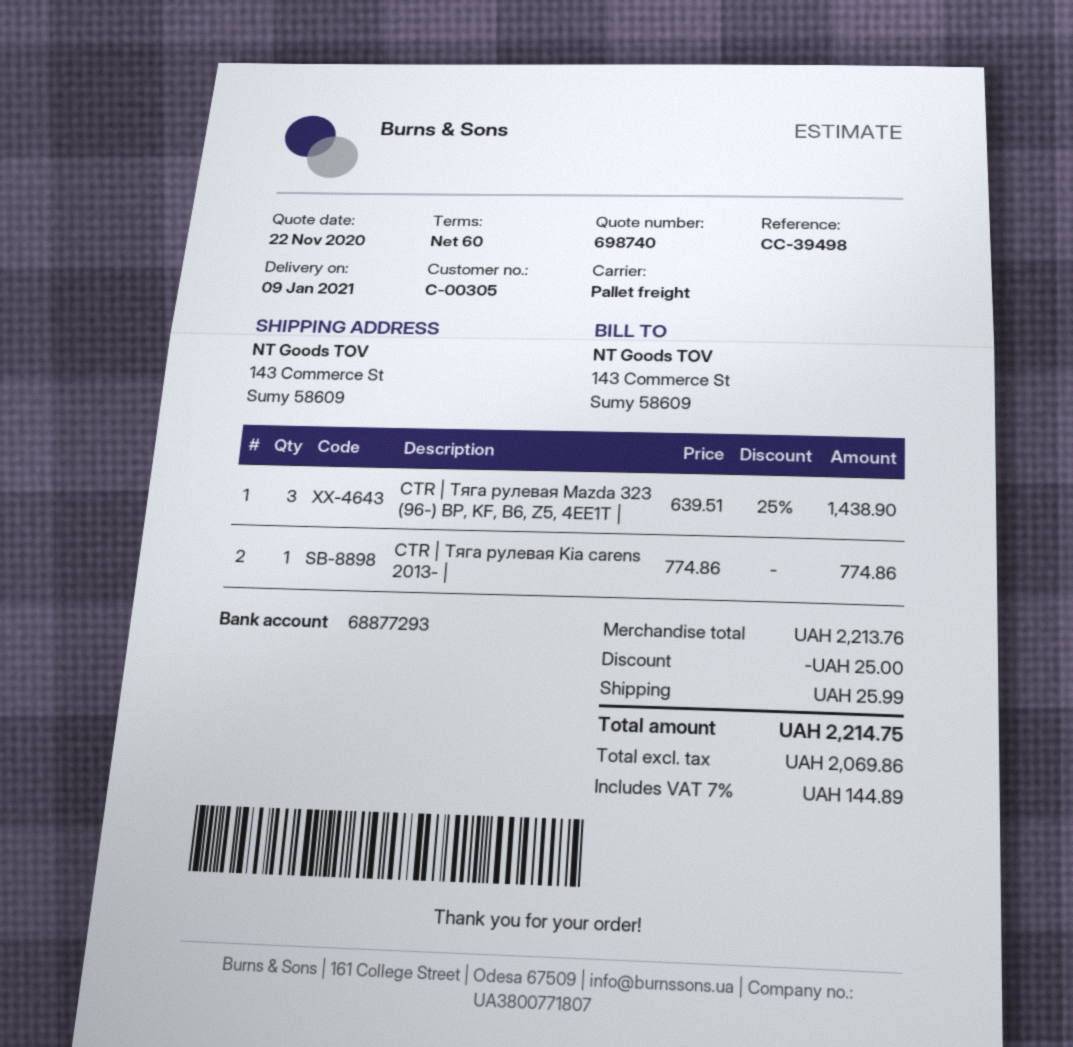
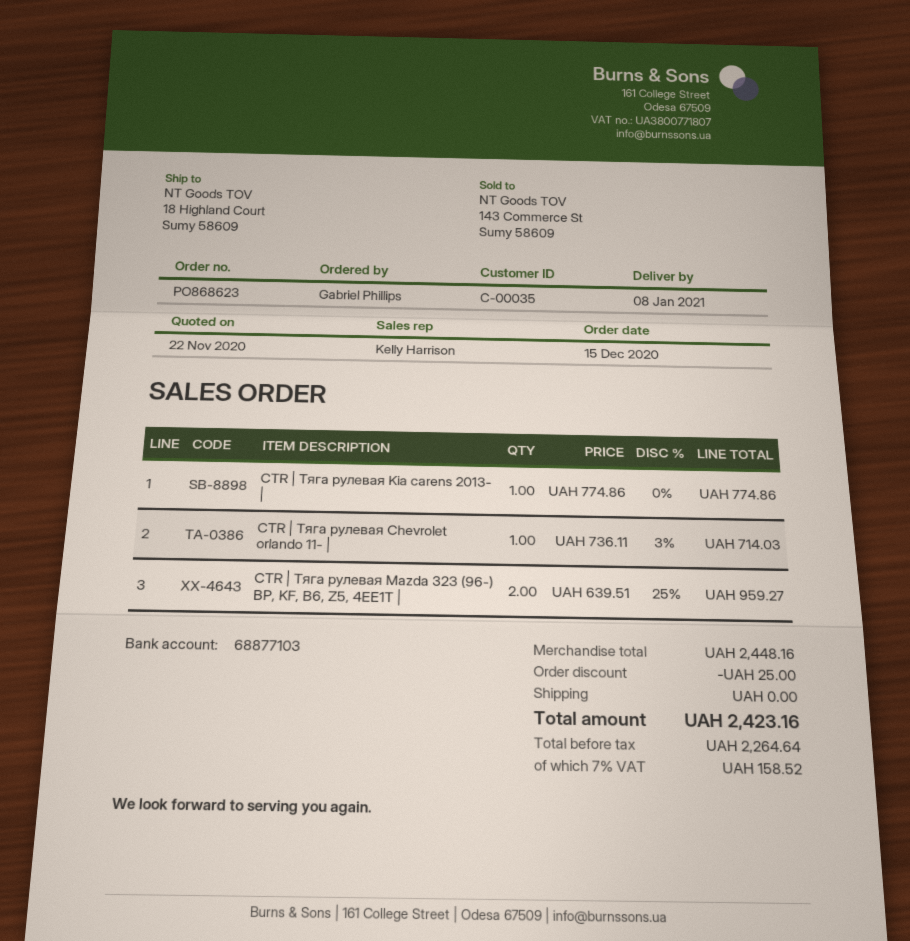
delivery date: 2021-01-09 -> 2021-01-08
customer number: C-00305 -> C-00035
bank account: 68877293 -> 68877103
ship to: 143 Commerce St, Sumy 58609 -> 18 Highland Court, Sumy 58609
CTR | Тяга рулевая Mazda 323 (96-) BP, KF, B6, Z5, 4EE1T |: 3 x 639.51 - 25% = 1438.90 -> 2 x 639.51 - 25% = 959.27
CTR | Тяга рулевая Chevrolet orlando 11- |: none -> 1 x 736.11 - 3% = 714.03
subtotal: 2213.76 -> 2448.16
shipping: 25.99 -> 0.00
net: 2069.86 -> 2264.64
tax: 7% = 144.89 -> 7% = 158.52
total: 2214.75 -> 2423.16

